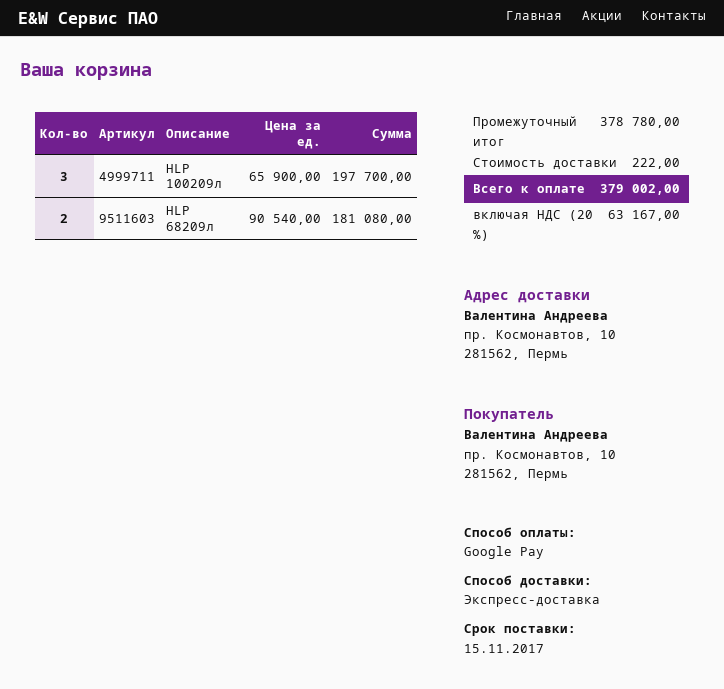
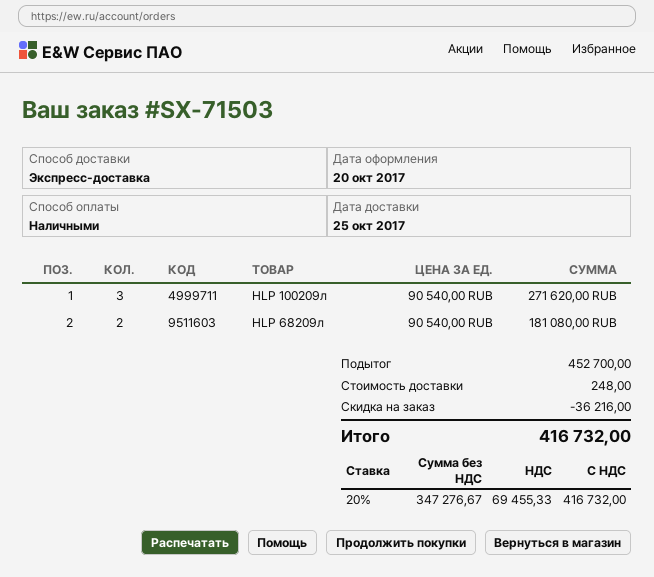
delivery date: 2017-11-15 -> 2017-10-25
payment method: Google Pay -> cash
HLP 100209л: 3 x 65900.00 = 197700.00 -> 3 x 90540.00 = 271620.00
subtotal: 378780.00 -> 452700.00
discount: none -> 36216.00
shipping: 222.00 -> 248.00
tax: 20% = 63167.00 -> 20% = 69455.33
total: 379002.00 -> 416732.00

